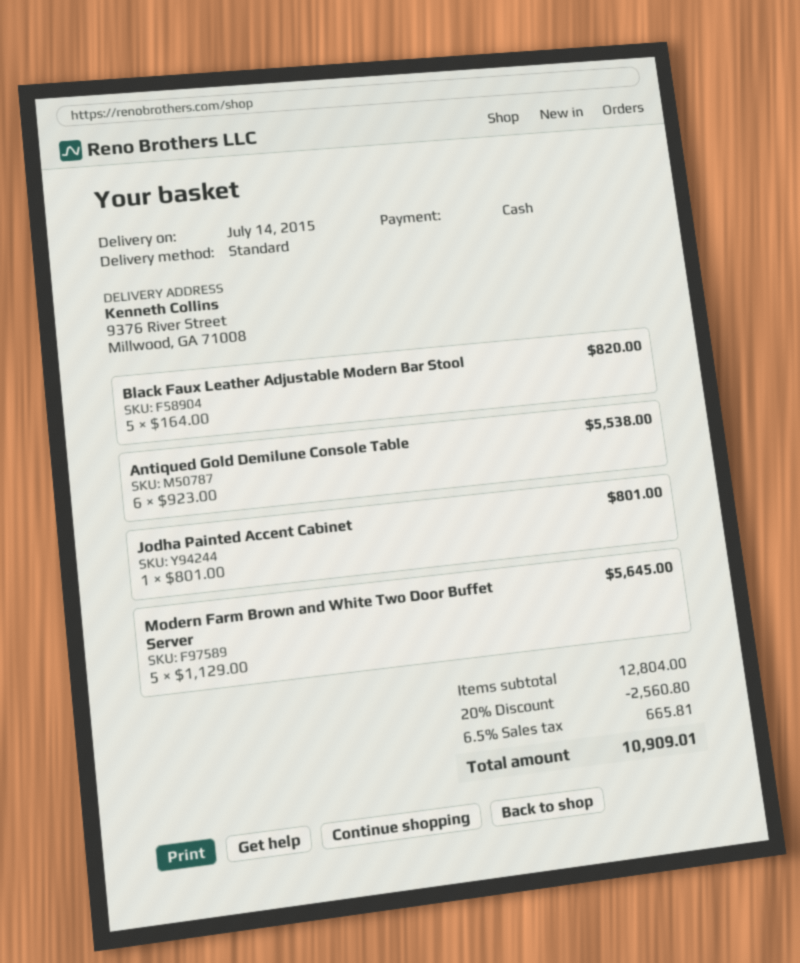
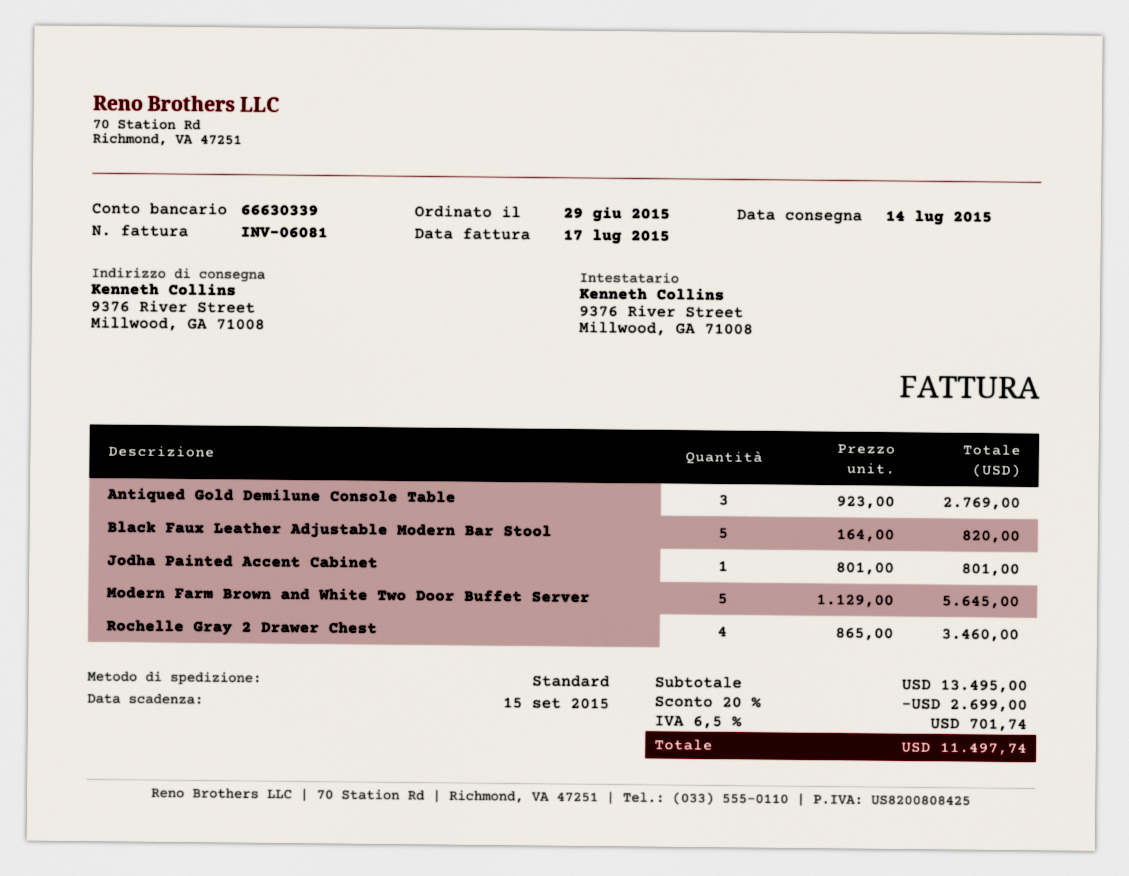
Antiqued Gold Demilune Console Table: 6 x 923.00 = 5538.00 -> 3 x 923.00 = 2769.00
Rochelle Gray 2 Drawer Chest: none -> 4 x 865.00 = 3460.00
subtotal: 12804.00 -> 13495.00
discount: 20% = 2560.80 -> 20% = 2699.00
tax: 6.5% = 665.81 -> 6.5% = 701.74
total: 10909.01 -> 11497.74

